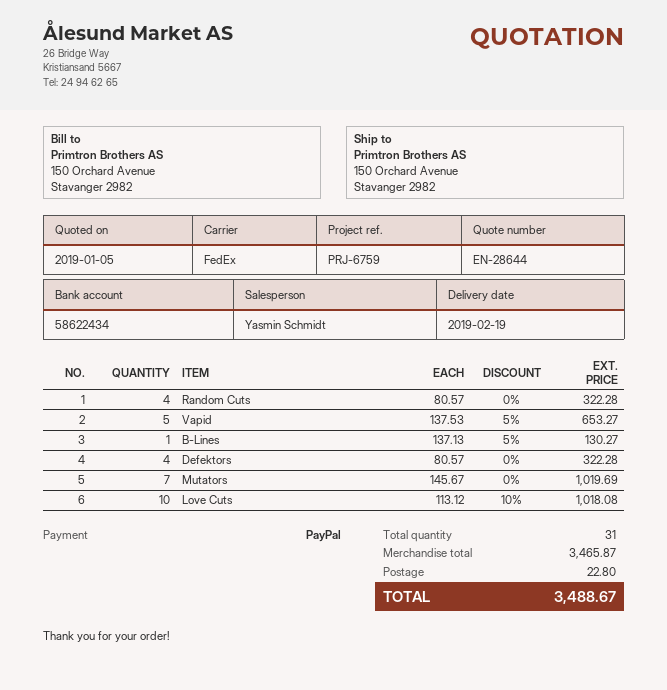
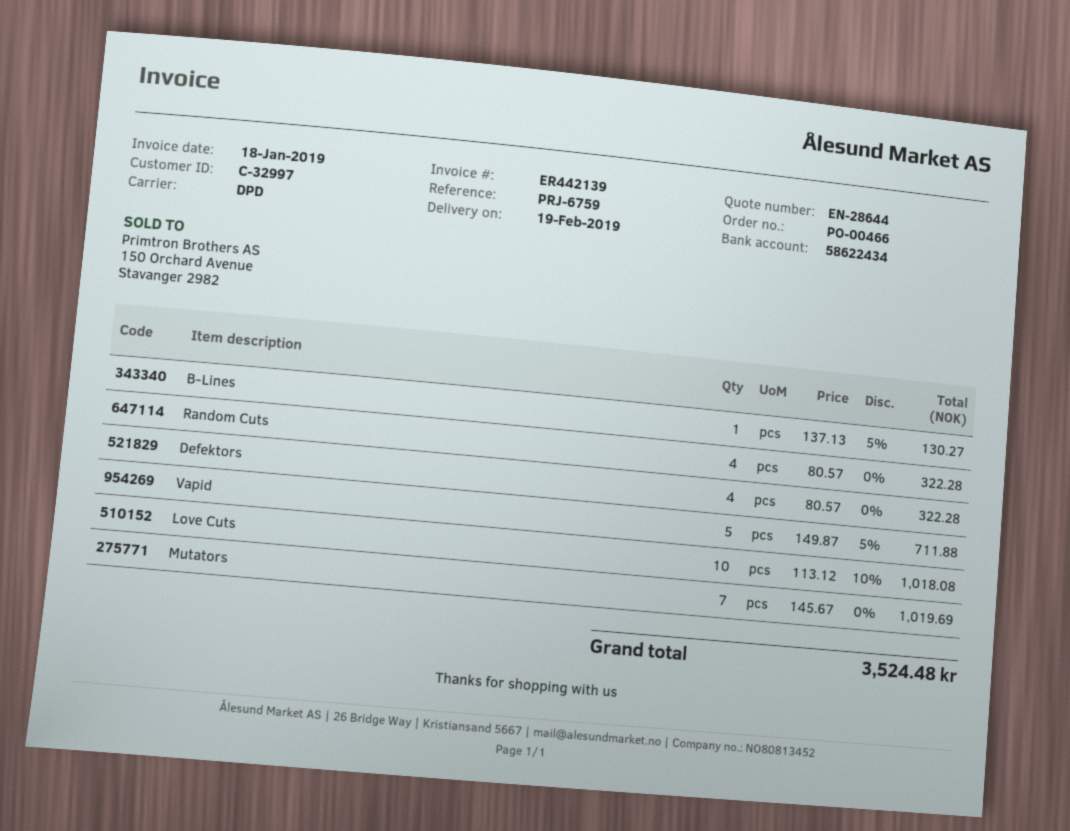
shipping method: FedEx -> DPD
Vapid: 5 x 137.53 - 5% = 653.27 -> 5 x 149.87 - 5% = 711.88
shipping: 22.80 -> none
total: 3488.67 -> 3524.48

